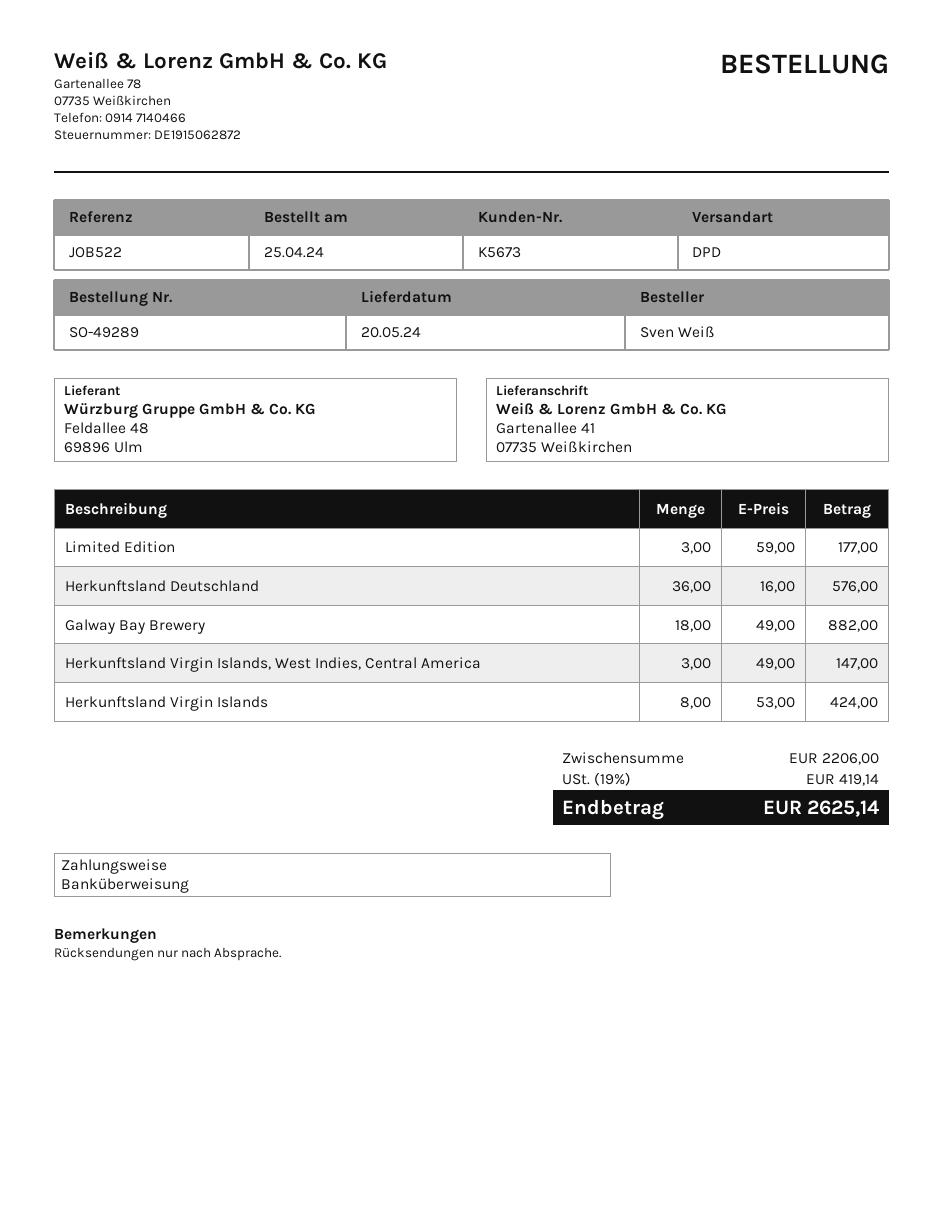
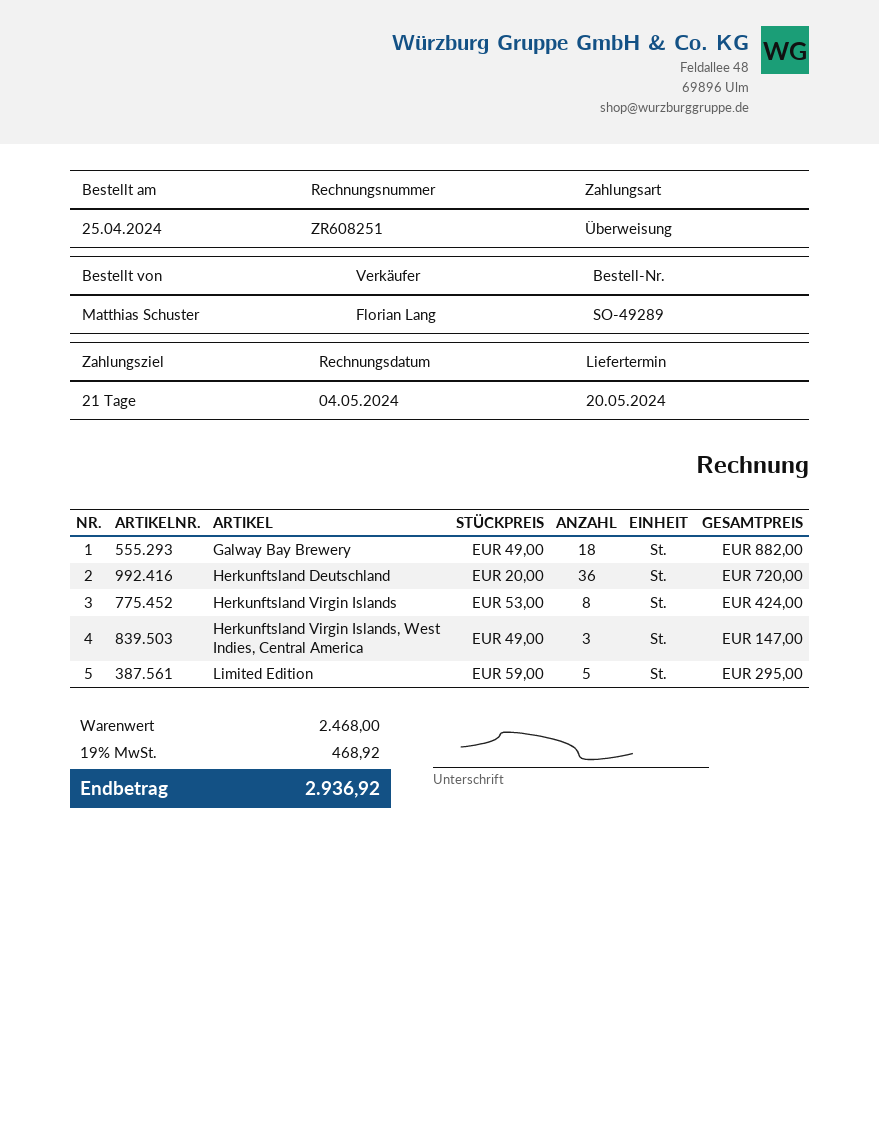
ordered by: Sven Weiß -> Matthias Schuster
Limited Edition: 3 x 59.00 = 177.00 -> 5 x 59.00 = 295.00
Herkunftsland Deutschland: 36 x 16.00 = 576.00 -> 36 x 20.00 = 720.00
subtotal: 2206.00 -> 2468.00
tax: 19% = 419.14 -> 19% = 468.92
total: 2625.14 -> 2936.92

